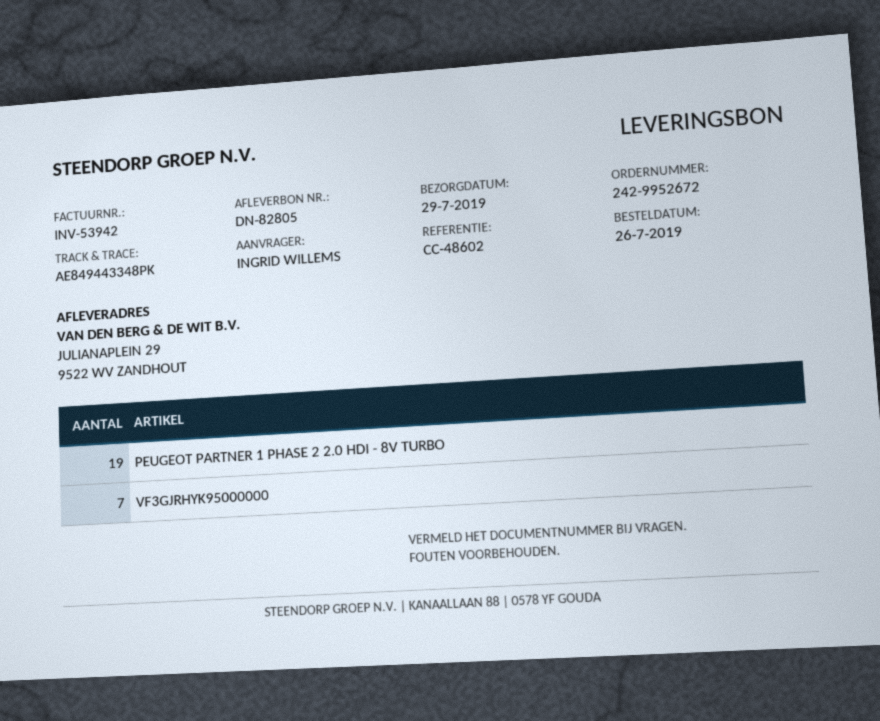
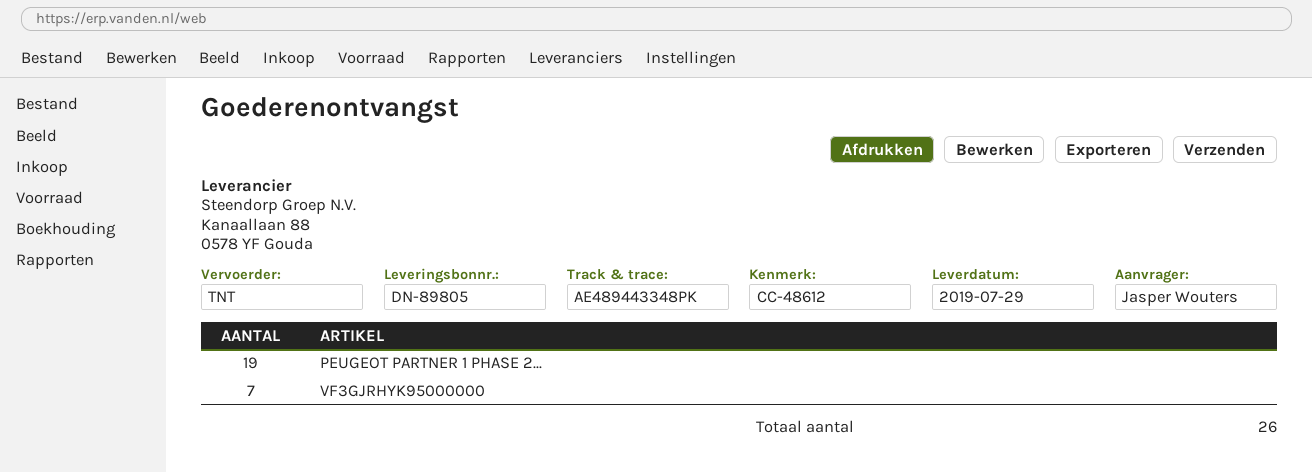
delivery note number: DN-82805 -> DN-89805
reference: CC-48602 -> CC-48612
ordered by: INGRID WILLEMS -> Jasper Wouters
tracking number: AE849443348PK -> AE489443348PK

